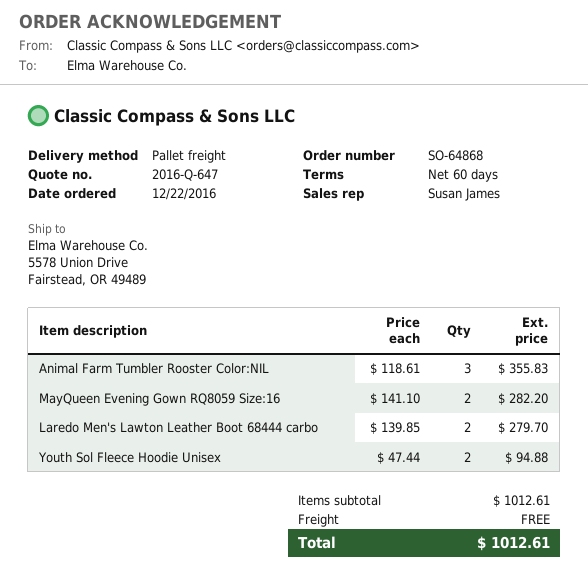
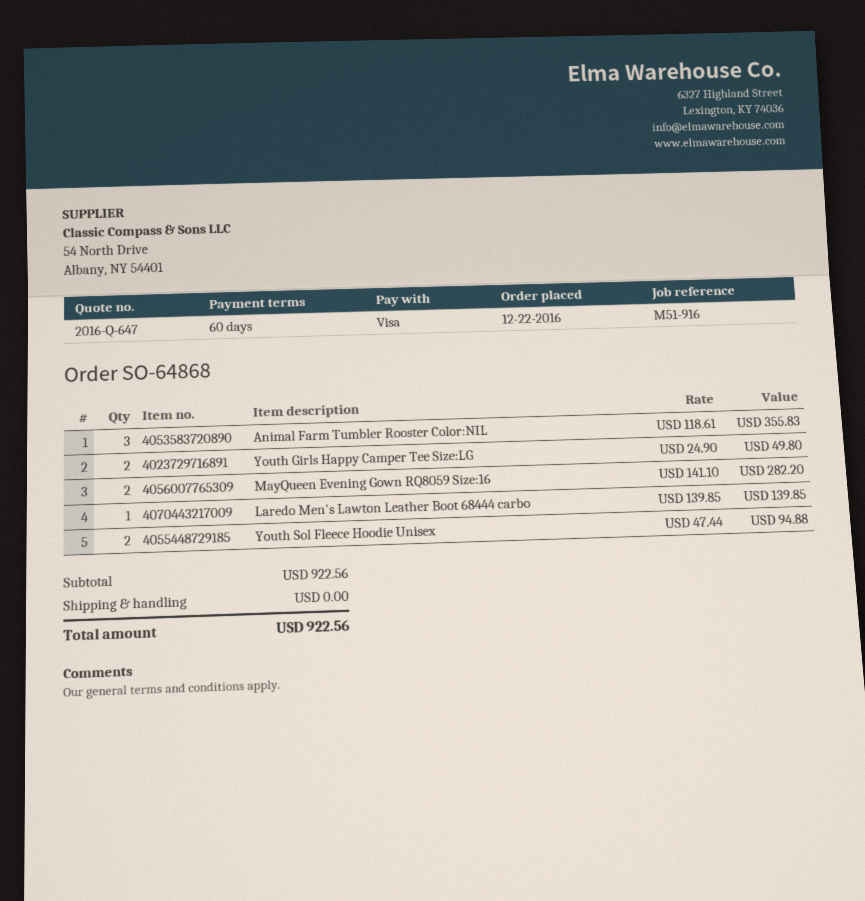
Laredo Men's Lawton Leather Boot 68444 carbo: 2 x 139.85 = 279.70 -> 1 x 139.85 = 139.85
Youth Girls Happy Camper Tee Size:LG: none -> 2 x 24.90 = 49.80
subtotal: 1012.61 -> 922.56
total: 1012.61 -> 922.56

